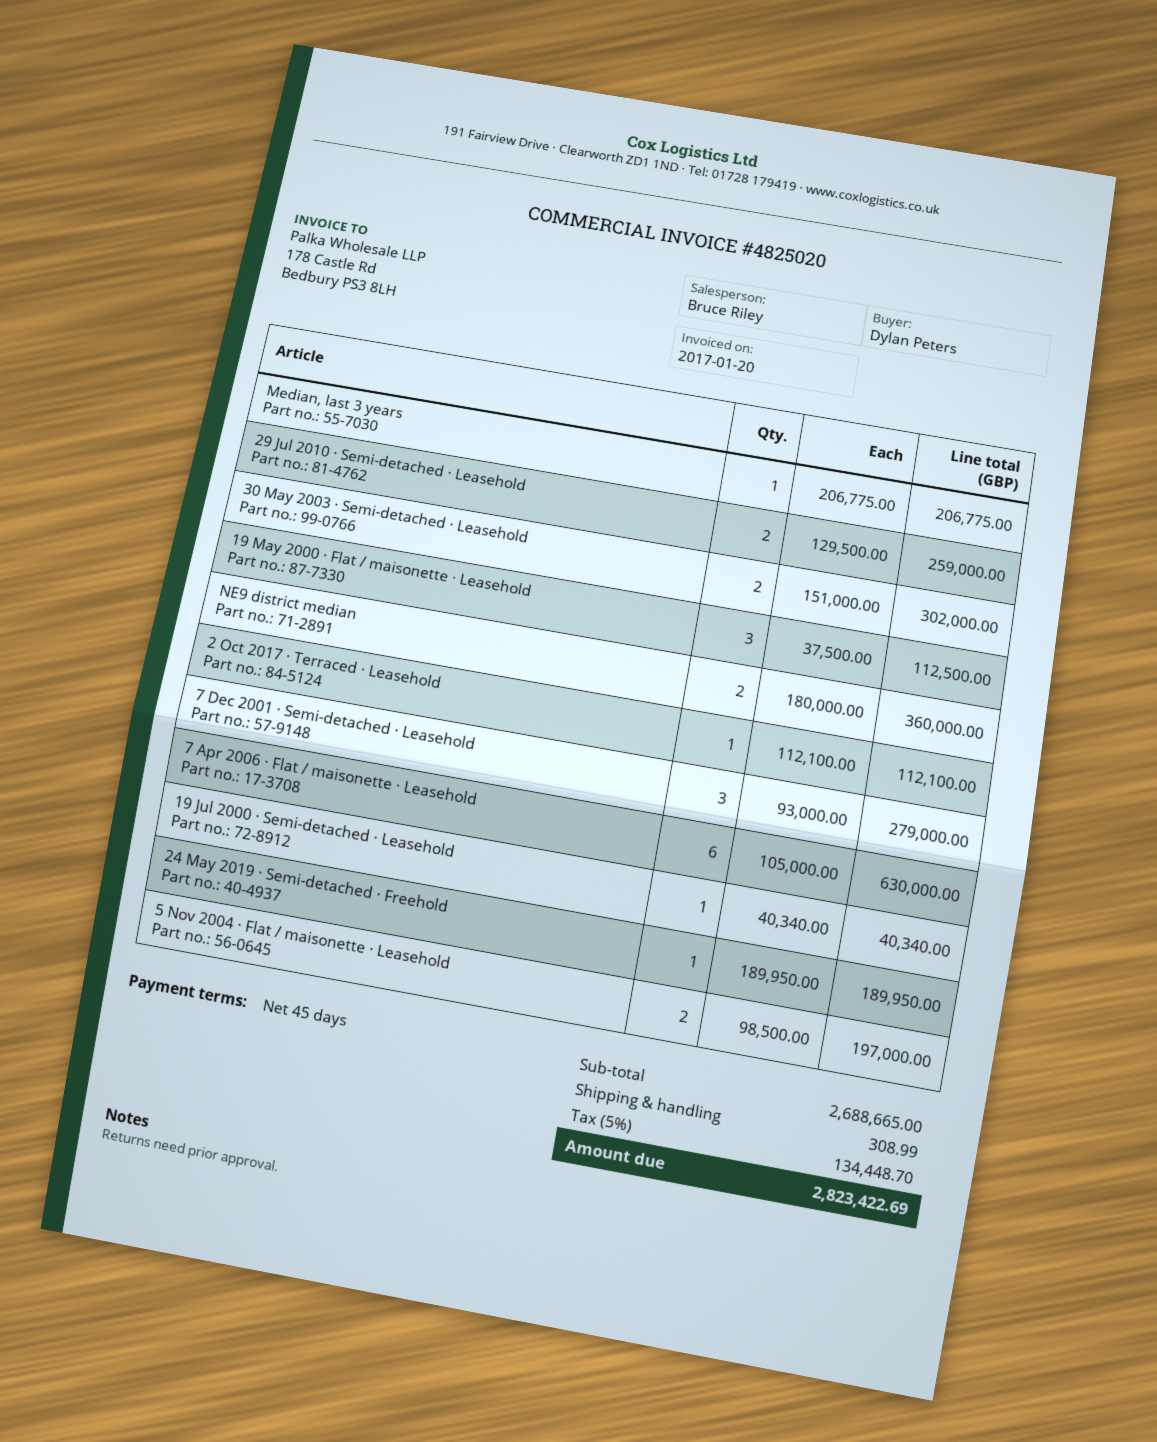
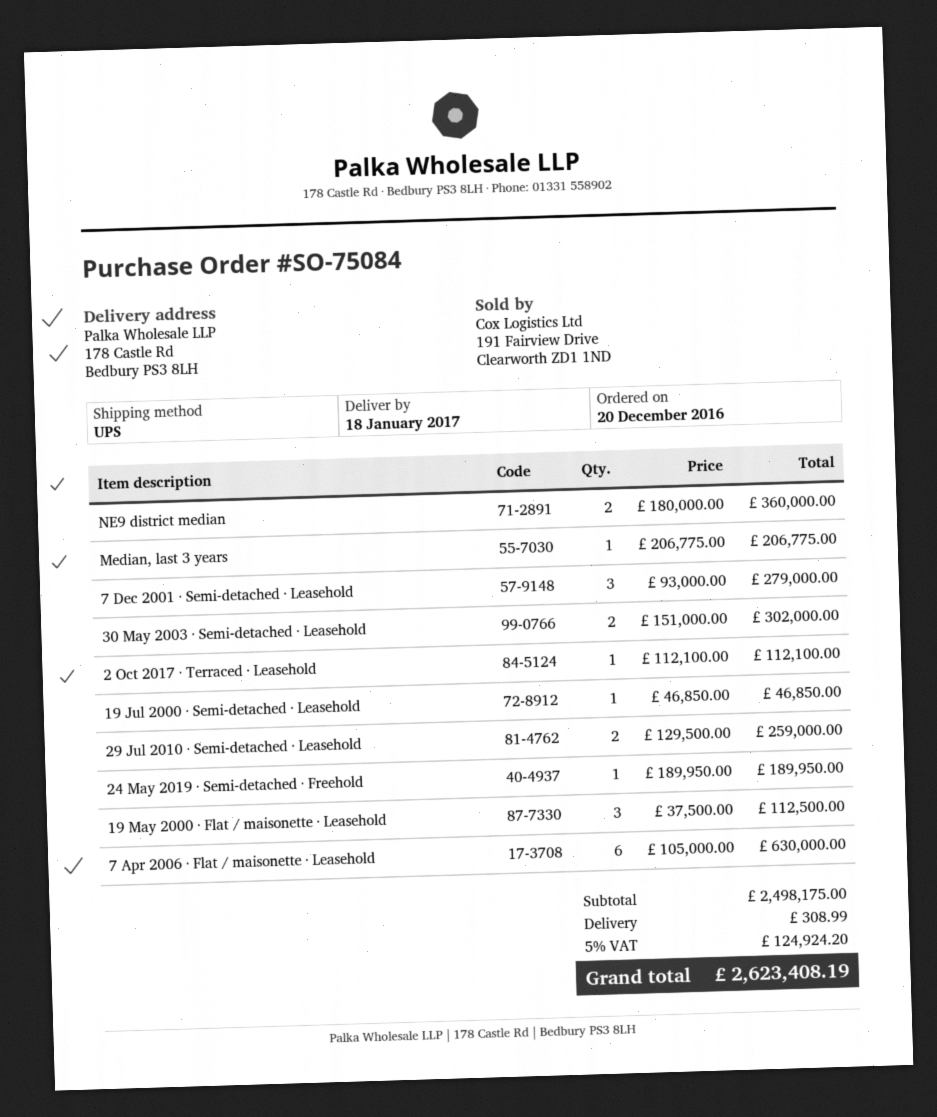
19 Jul 2000 · Semi-detached · Leasehold: 1 x 40340.00 = 40340.00 -> 1 x 46850.00 = 46850.00
5 Nov 2004 · Flat / maisonette · Leasehold: 2 x 98500.00 = 197000.00 -> none
subtotal: 2688665.00 -> 2498175.00
tax: 5% = 134448.70 -> 5% = 124924.20
total: 2823422.69 -> 2623408.19

